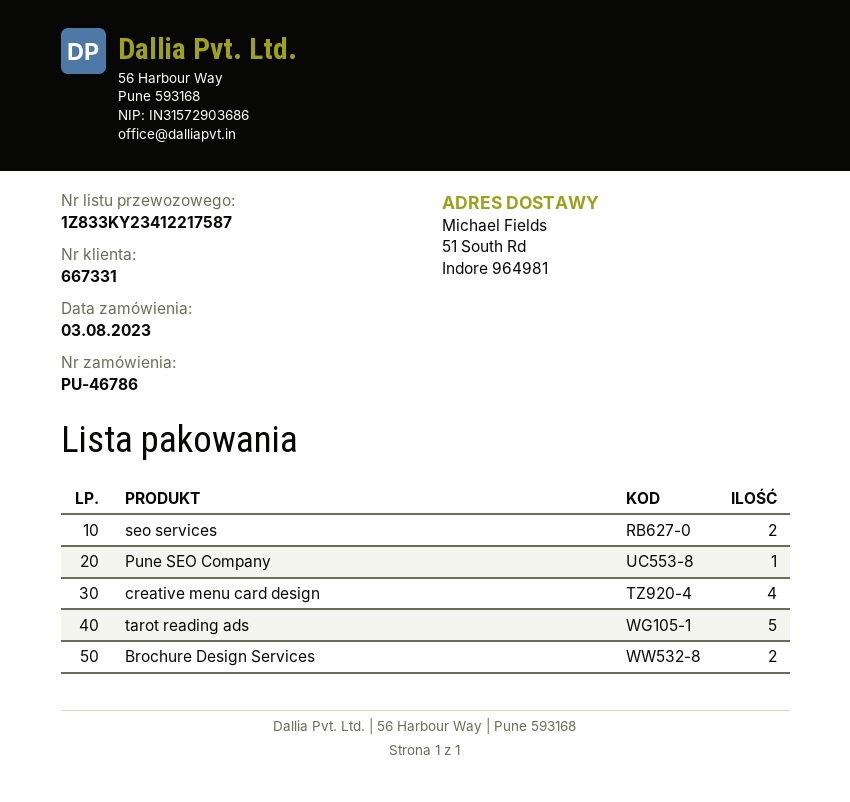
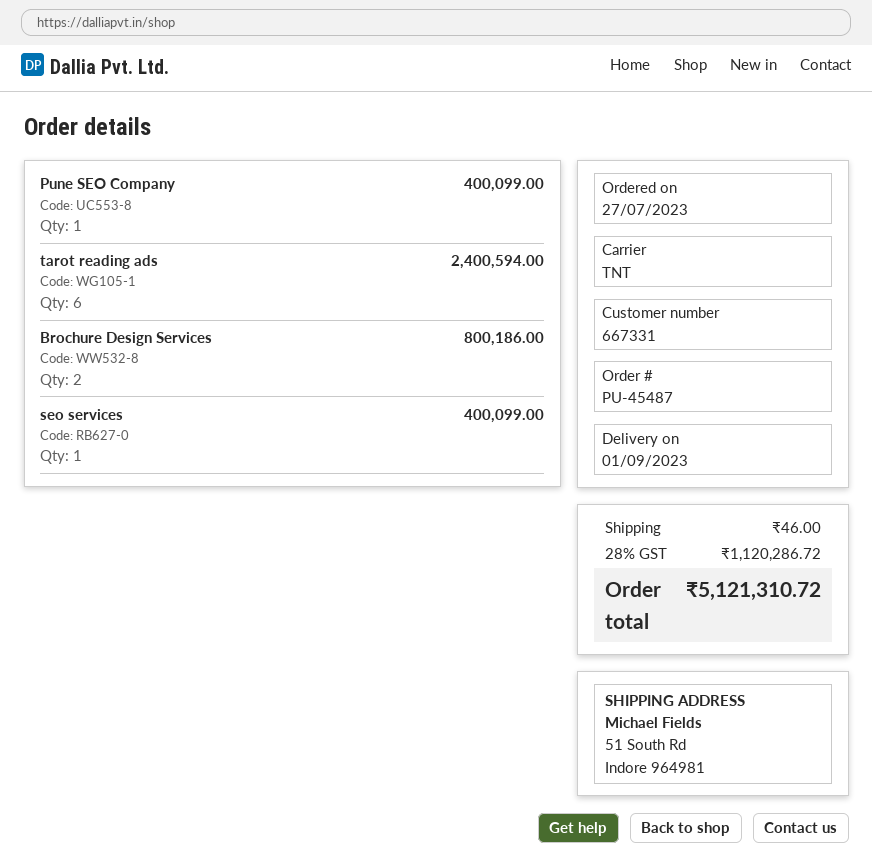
order number: PU-46786 -> PU-45487
order date: 2023-08-03 -> 2023-07-27
seo services: 2 -> 1
creative menu card design: 4 -> none
tarot reading ads: 5 -> 6

